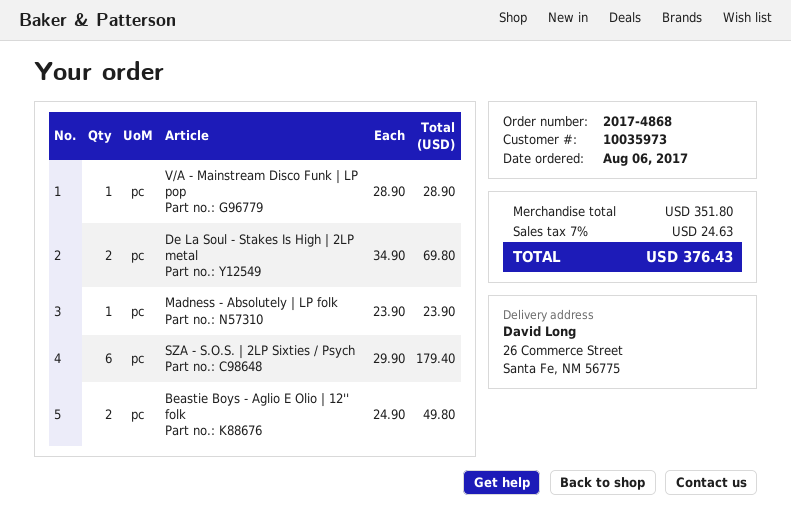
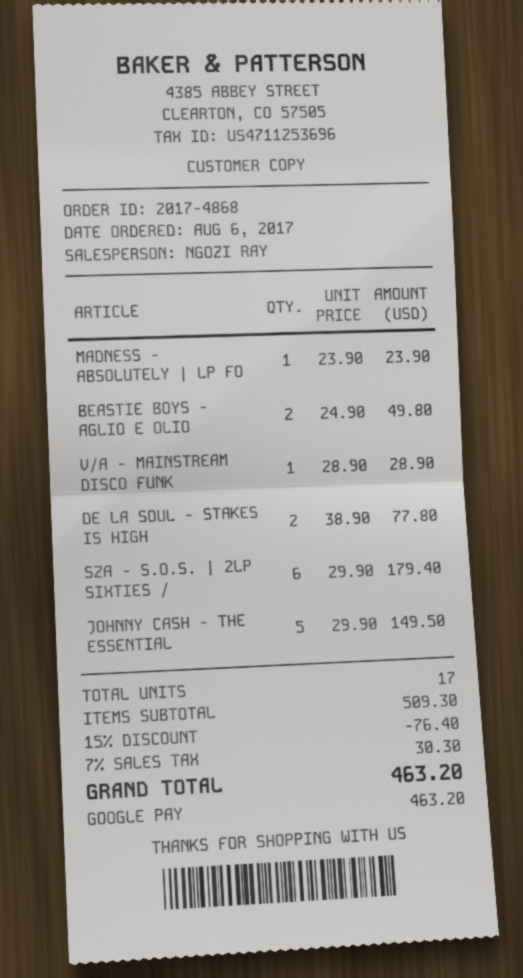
De La Soul - Stakes Is High | 2LP metal: 2 x 34.90 = 69.80 -> 2 x 38.90 = 77.80
JOHNNY CASH - THE ESSENTIAL: none -> 5 x 29.90 = 149.50
subtotal: 351.80 -> 509.30
discount: none -> 15% = 76.40
tax: 7% = 24.63 -> 7% = 30.30
total: 376.43 -> 463.20

